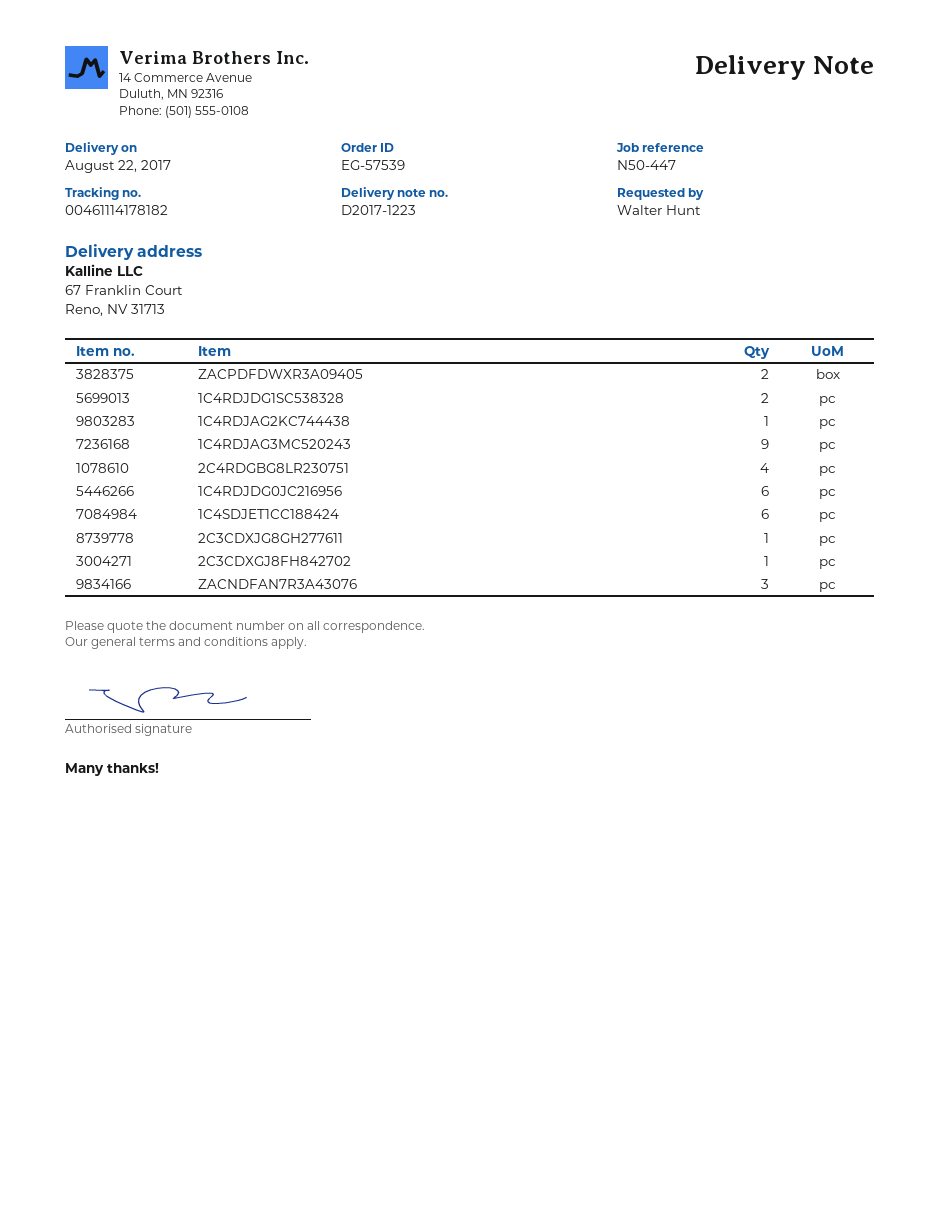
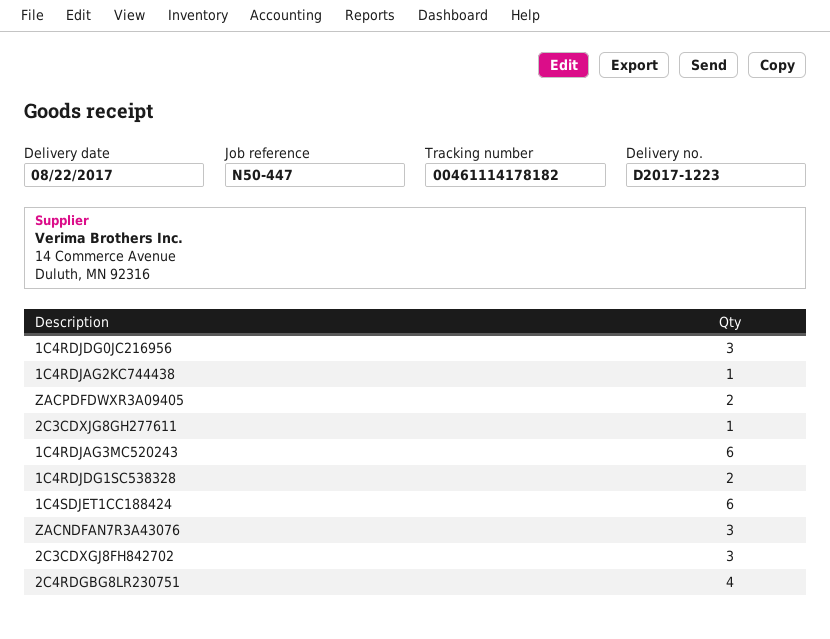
1C4RDJAG3MC520243: 9 -> 6
1C4RDJDG0JC216956: 6 -> 3
2C3CDXGJ8FH842702: 1 -> 3

